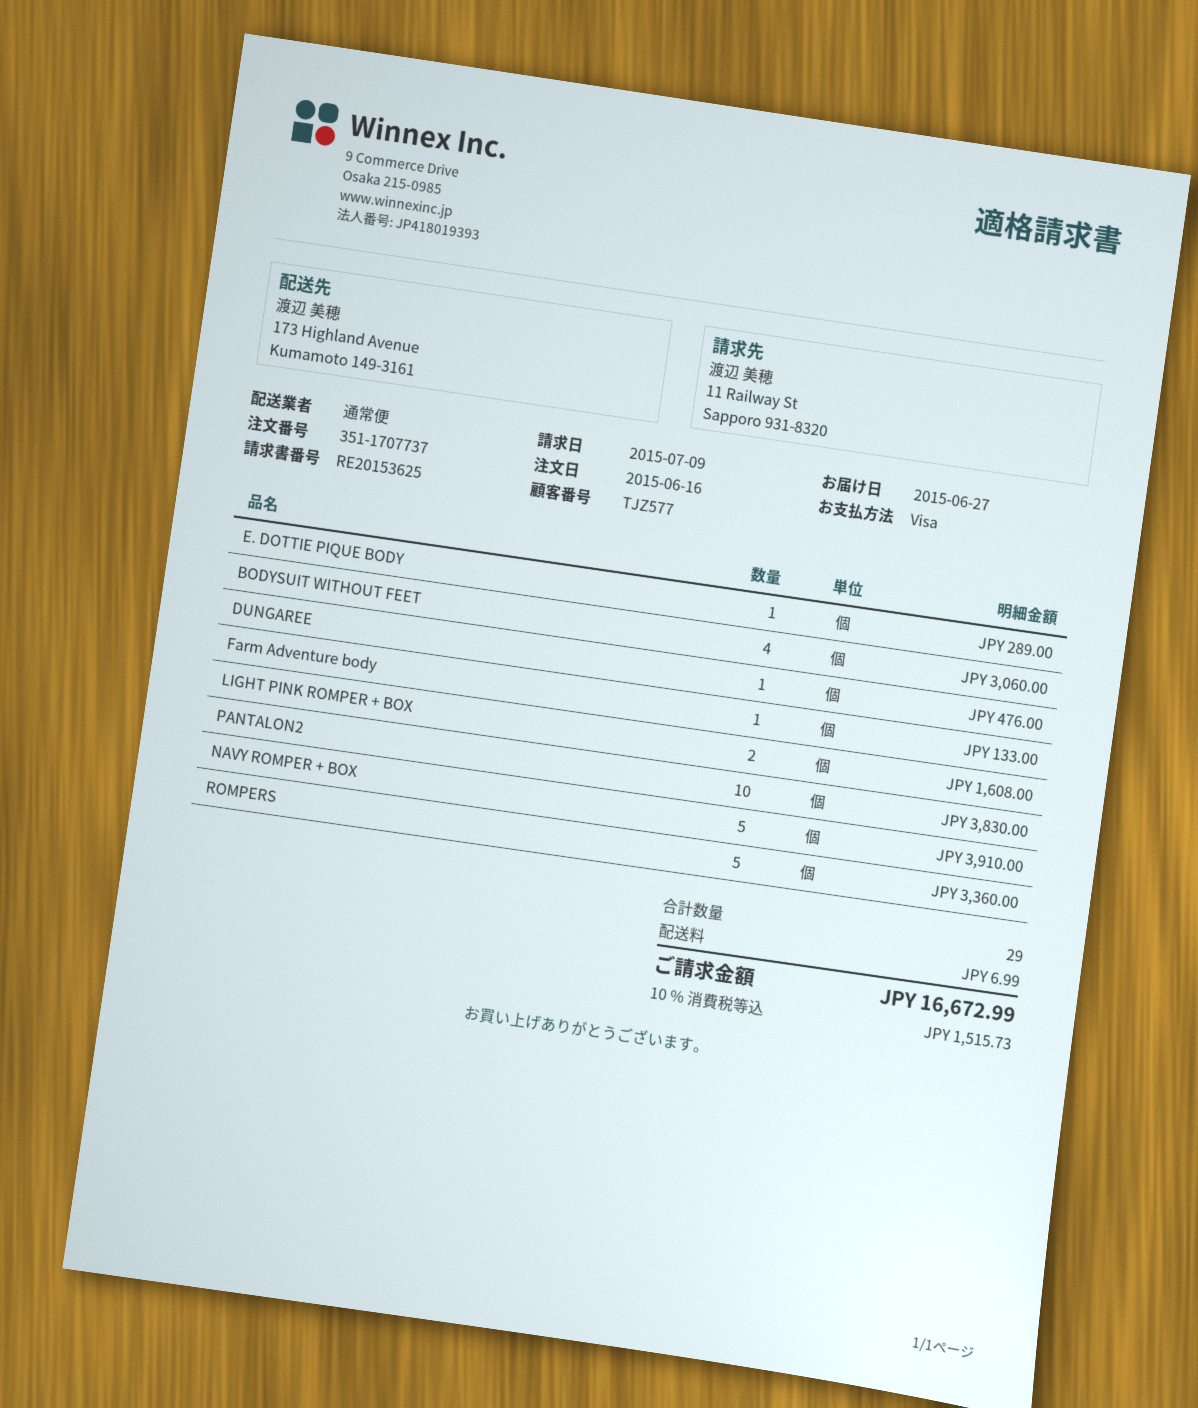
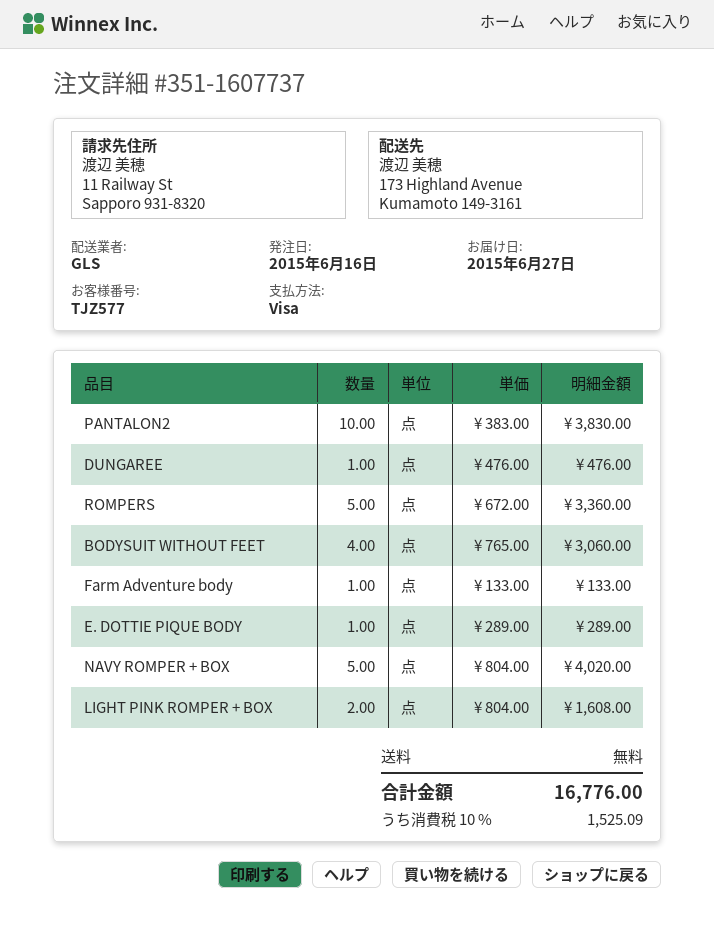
order number: 351-1707737 -> 351-1607737
shipping method: standard -> GLS
NAVY ROMPER + BOX: 5 for 3910.00 -> 5 for 4020.00
shipping: 6.99 -> 0.00
tax: 10% = 1515.73 -> 10% = 1525.09
total: 16672.99 -> 16776.00

